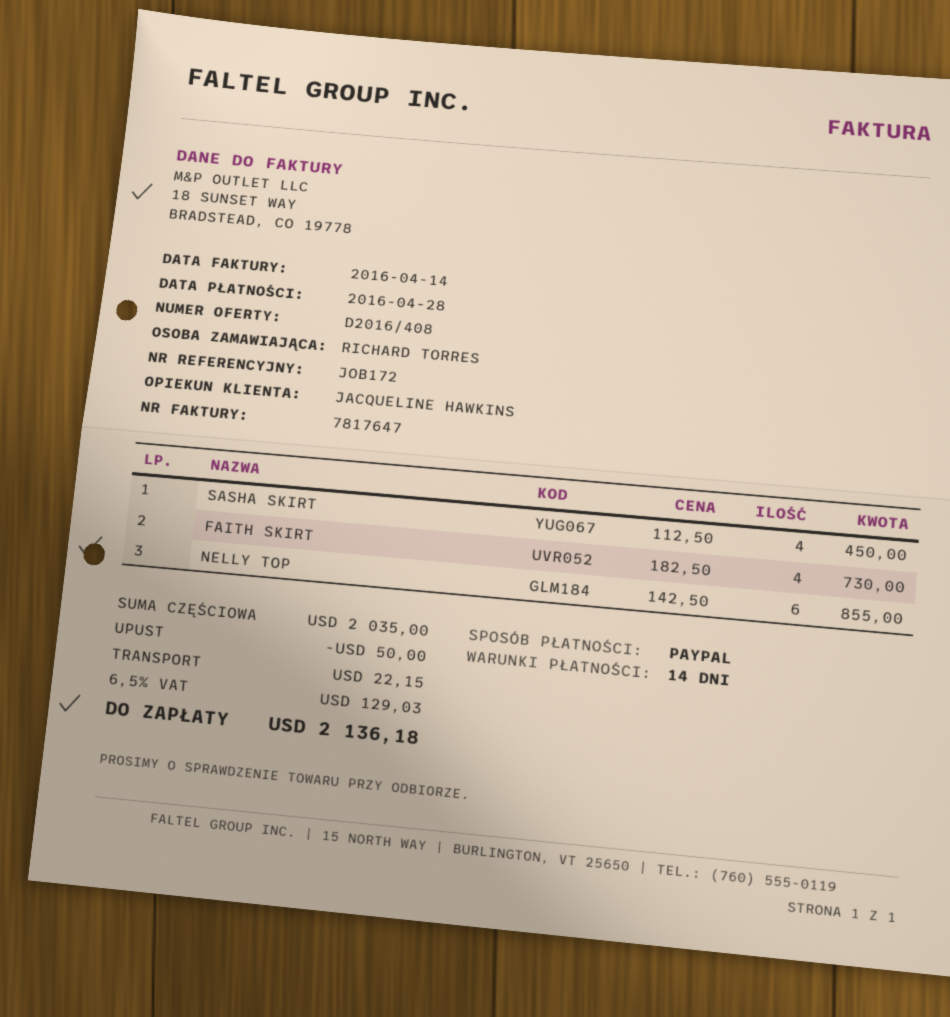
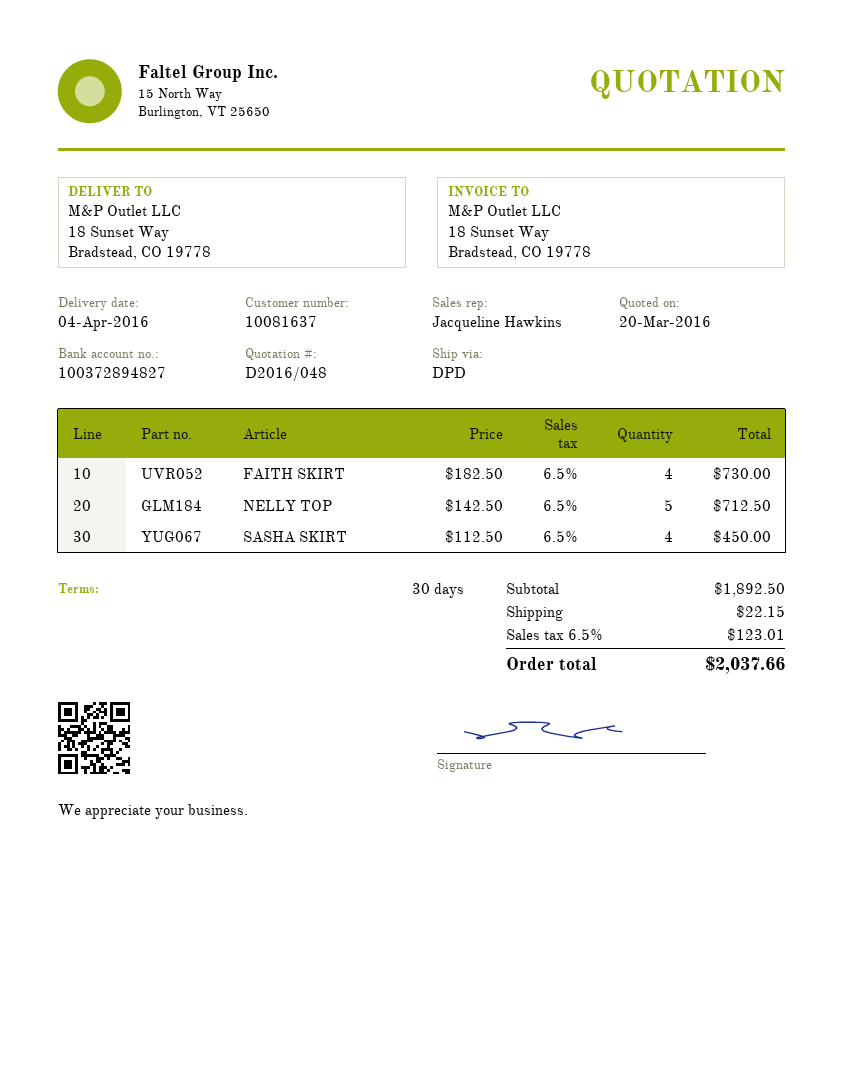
quote number: D2016/408 -> D2016/048
payment terms: 14 days -> 30 days
NELLY TOP: 6 x 142.50 = 855.00 -> 5 x 142.50 = 712.50
subtotal: 2035.00 -> 1892.50
discount: 50.00 -> none
tax: 6.5% = 129.03 -> 6.5% = 123.01
total: 2136.18 -> 2037.66

